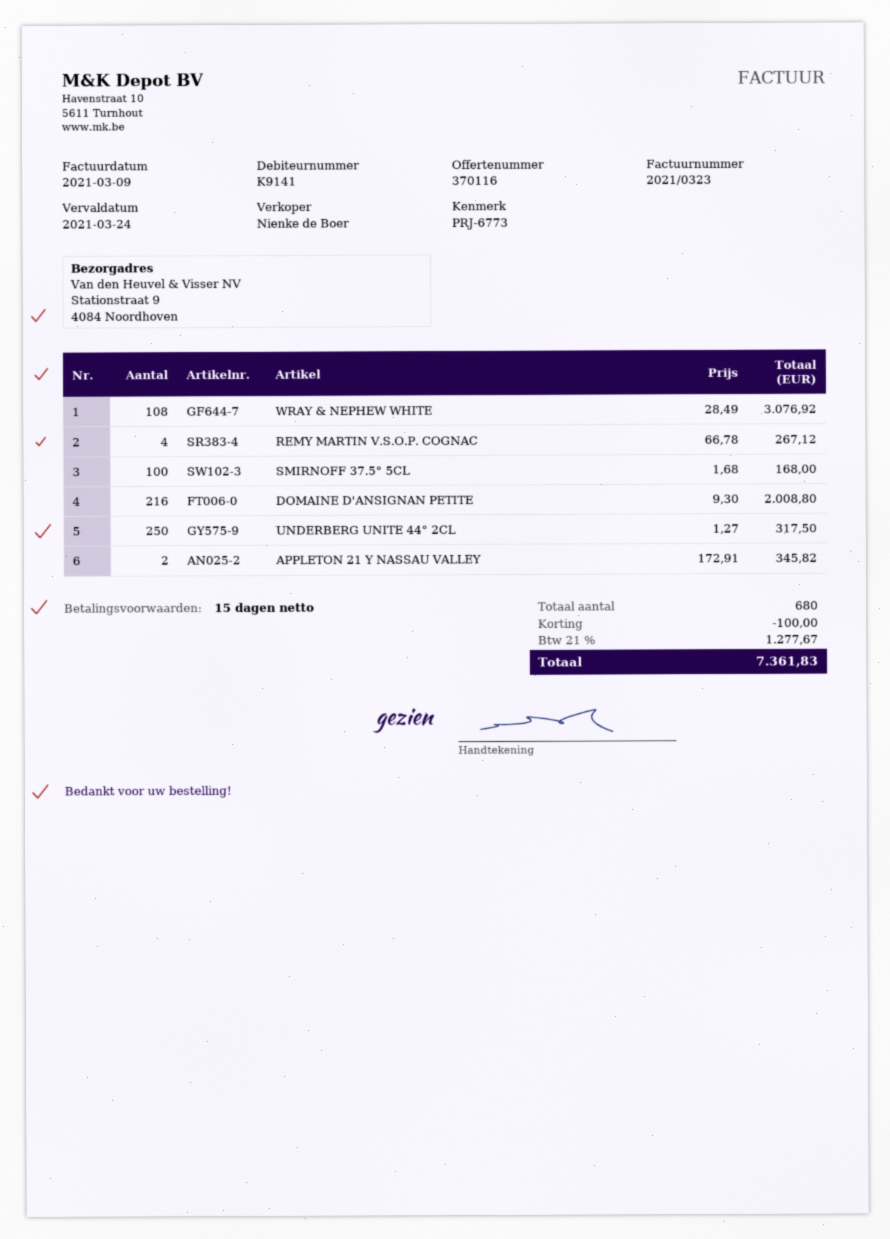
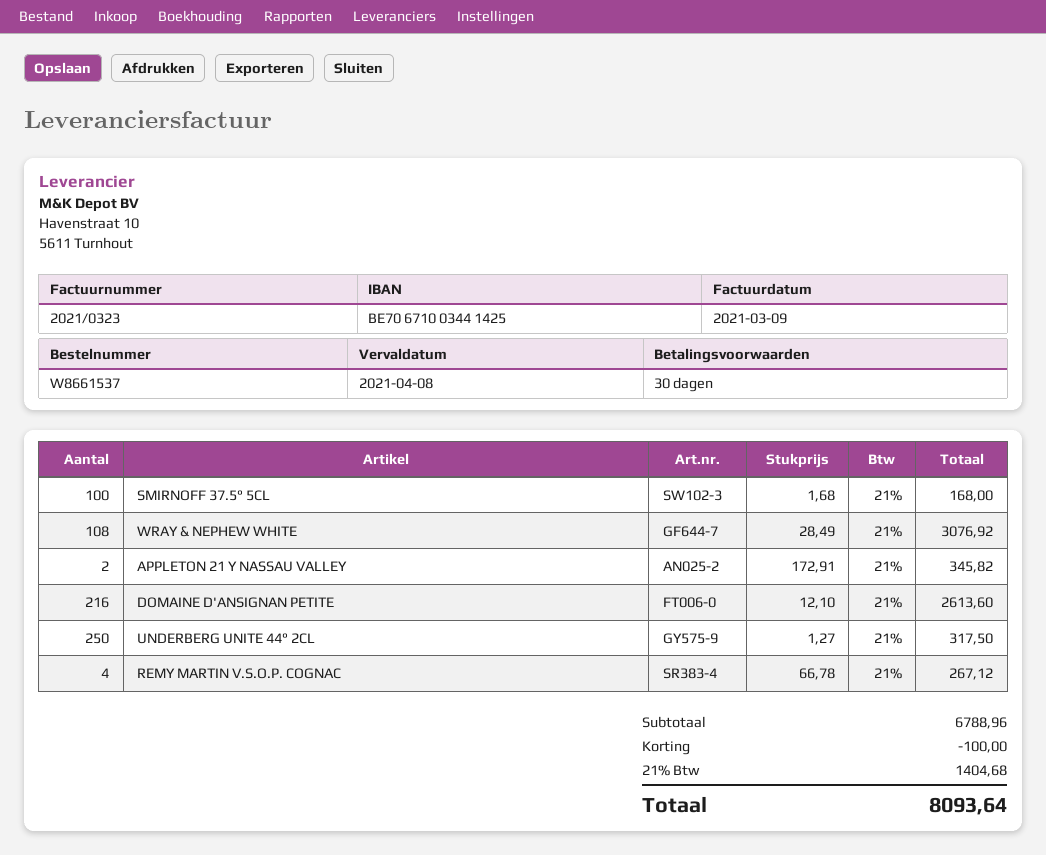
payment terms: 15 days -> 30 days
due date: 2021-03-24 -> 2021-04-08
DOMAINE D'ANSIGNAN PETITE: 216 x 9.30 = 2008.80 -> 216 x 12.10 = 2613.60
tax: 21% = 1277.67 -> 21% = 1404.68
total: 7361.83 -> 8093.64

